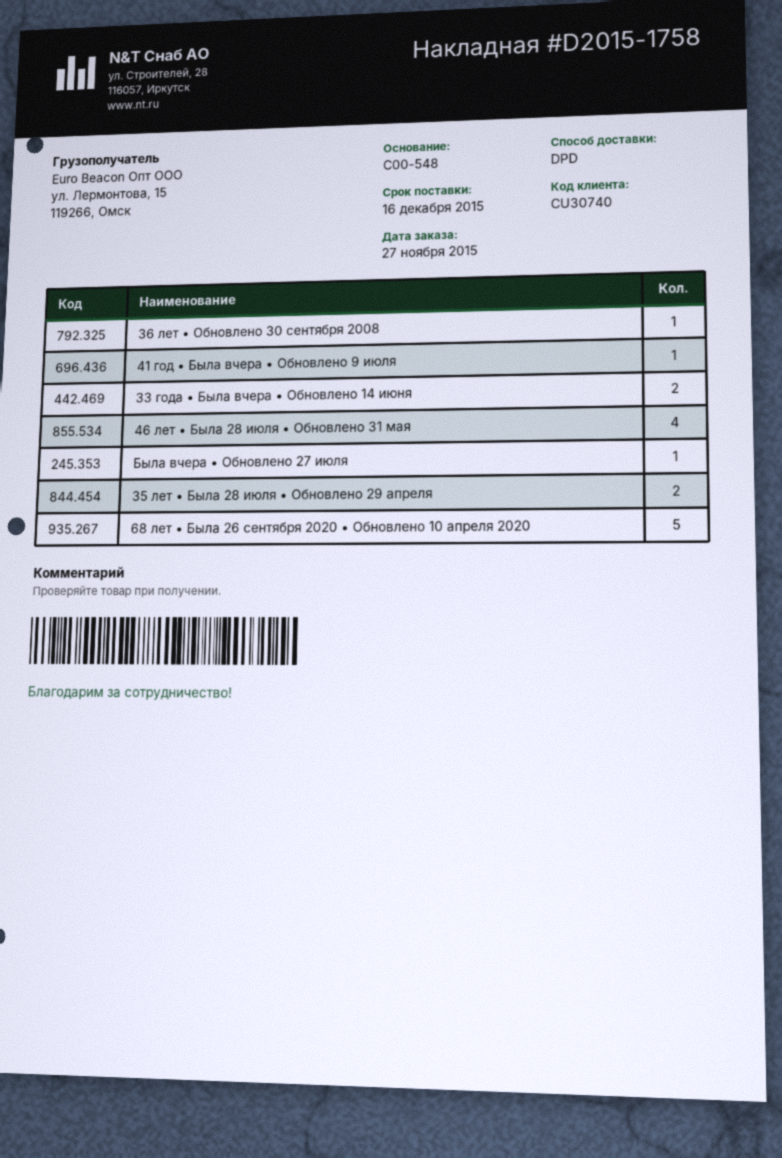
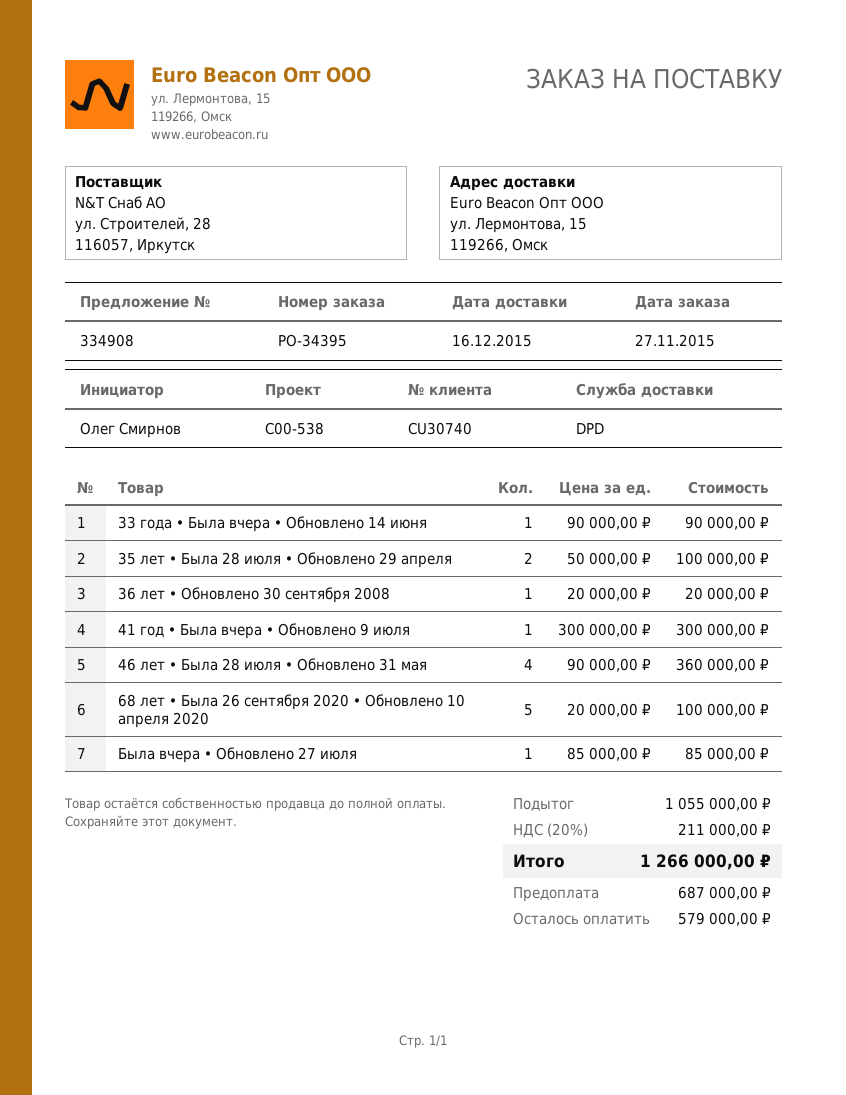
reference: C00-548 -> C00-538
33 года • Была вчера • Обновлено 14 июня: 2 -> 1

